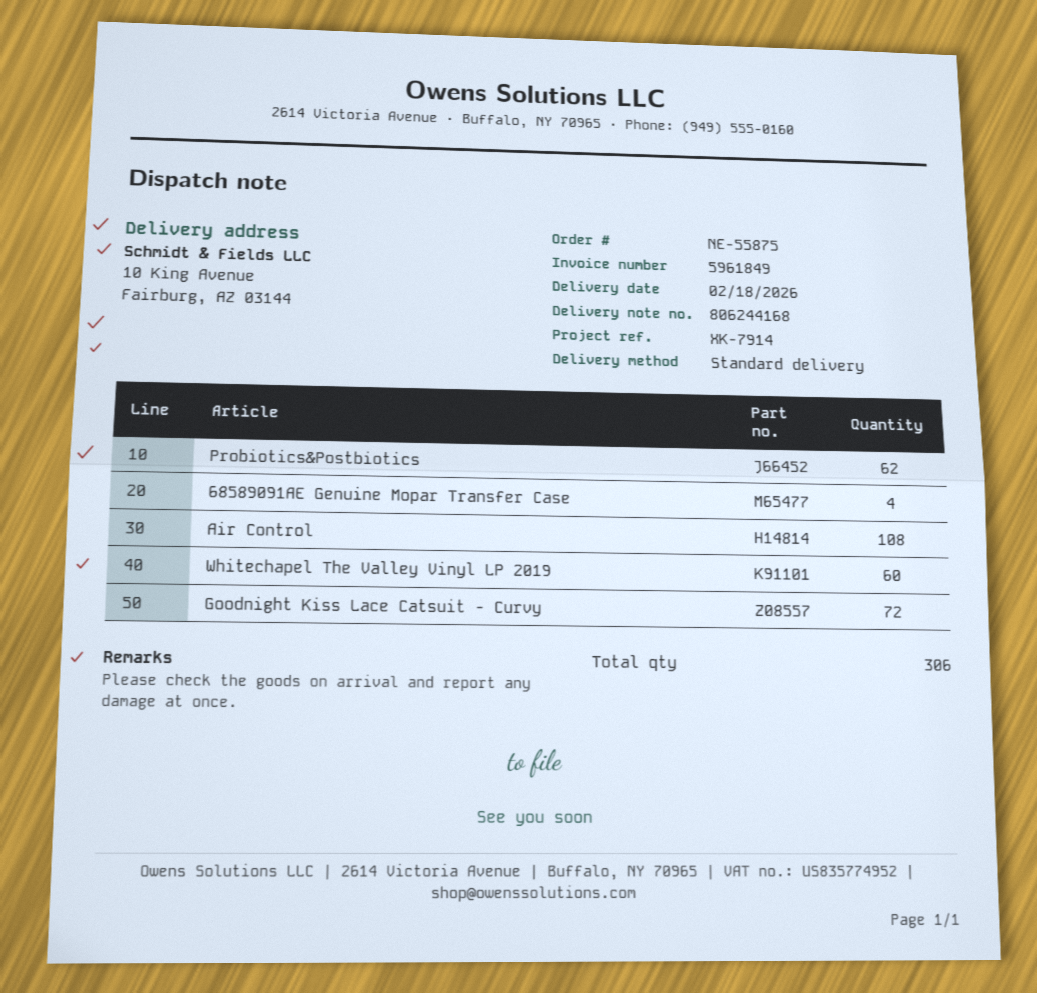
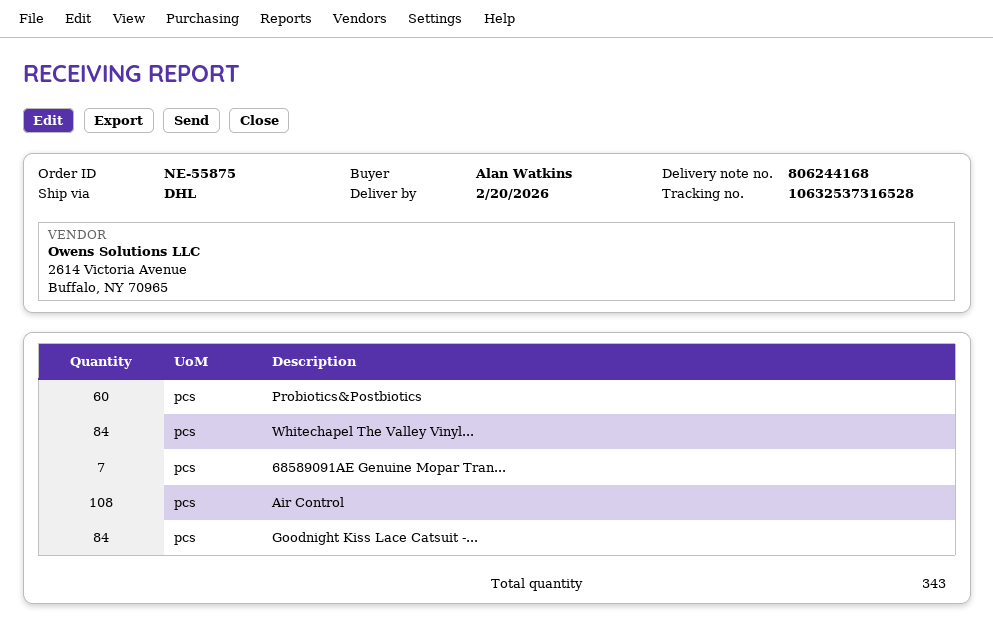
delivery date: 2026-02-18 -> 2026-02-20
shipping method: standard -> DHL
Probiotics&Postbiotics: 62 -> 60
68589091AE Genuine Mopar Transfer Case: 4 -> 7
Whitechapel The Valley Vinyl LP 2019: 60 -> 84
Goodnight Kiss Lace Catsuit - Curvy: 72 -> 84
total quantity: 306 -> 343

